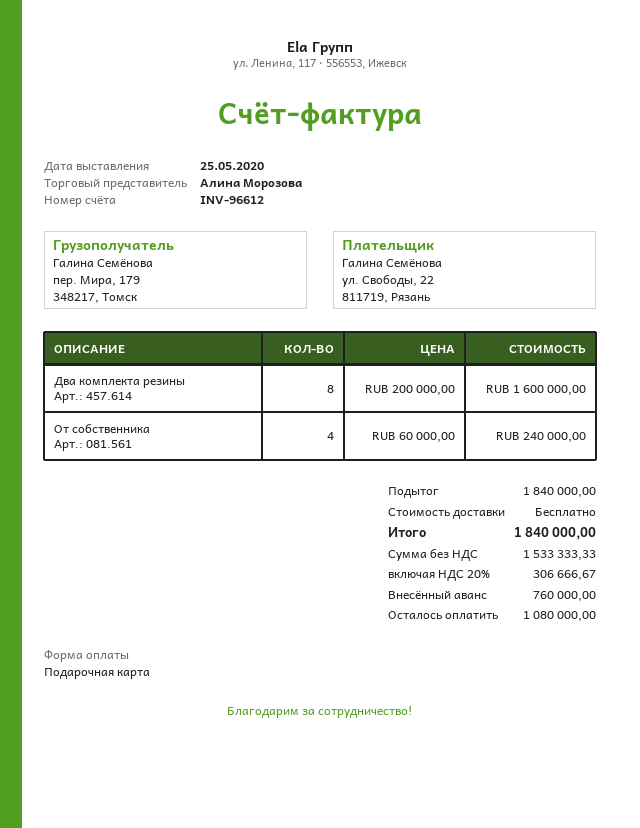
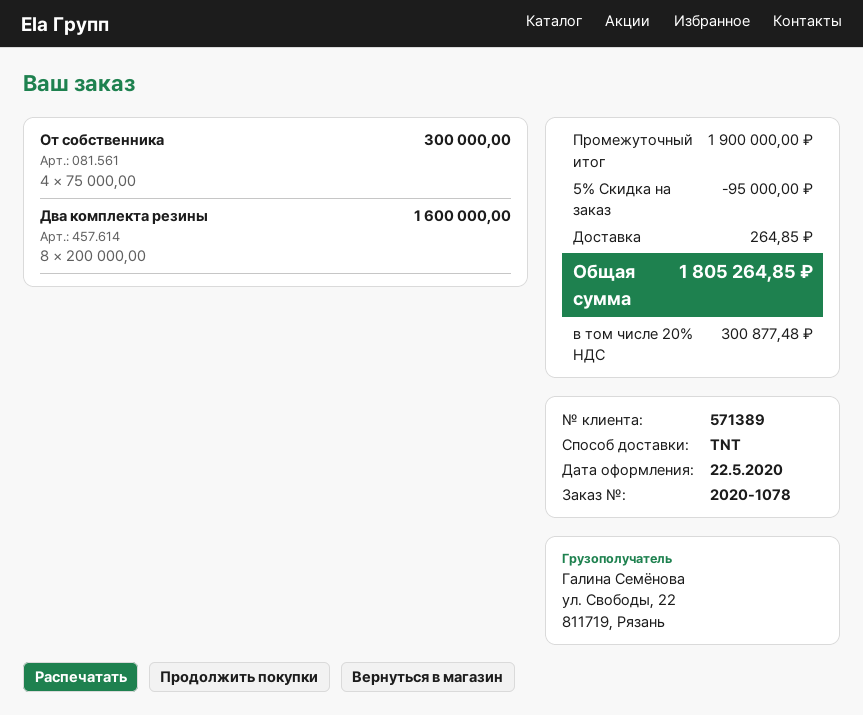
ship to: пер. Мира, 179, 348217, Томск -> ул. Свободы, 22, 811719, Рязань
От собственника: 4 x 60000.00 = 240000.00 -> 4 x 75000.00 = 300000.00
subtotal: 1840000.00 -> 1900000.00
discount: none -> 5% = 95000.00
shipping: 0.00 -> 264.85
tax: 20% = 306666.67 -> 20% = 300877.48
total: 1840000.00 -> 1805264.85

